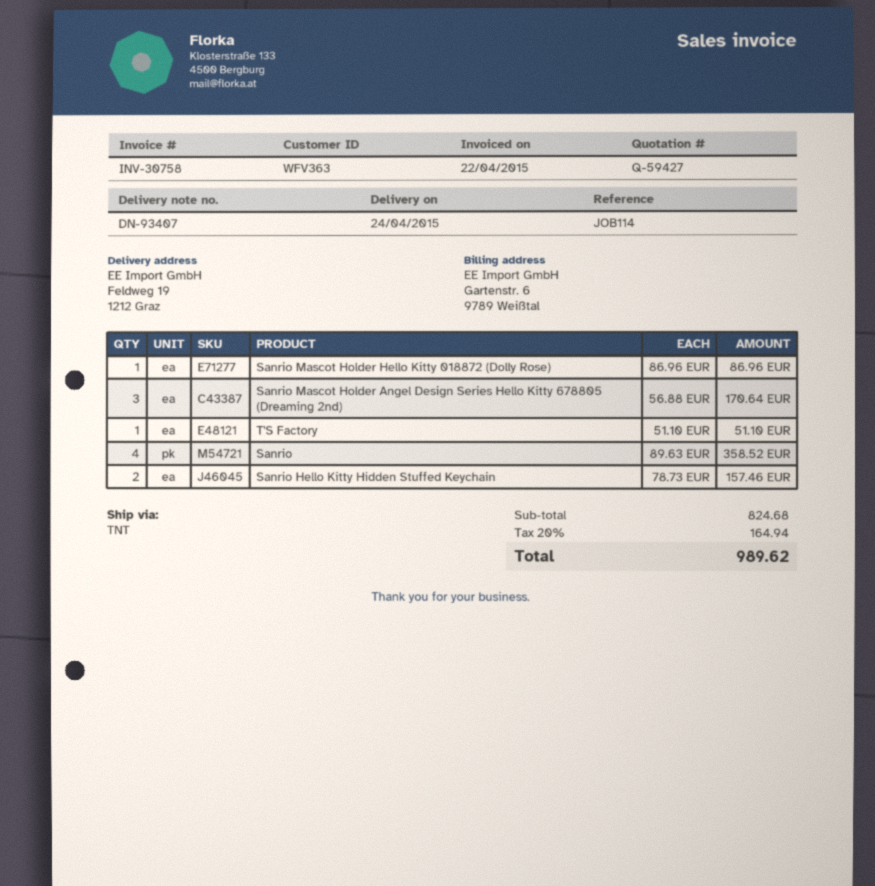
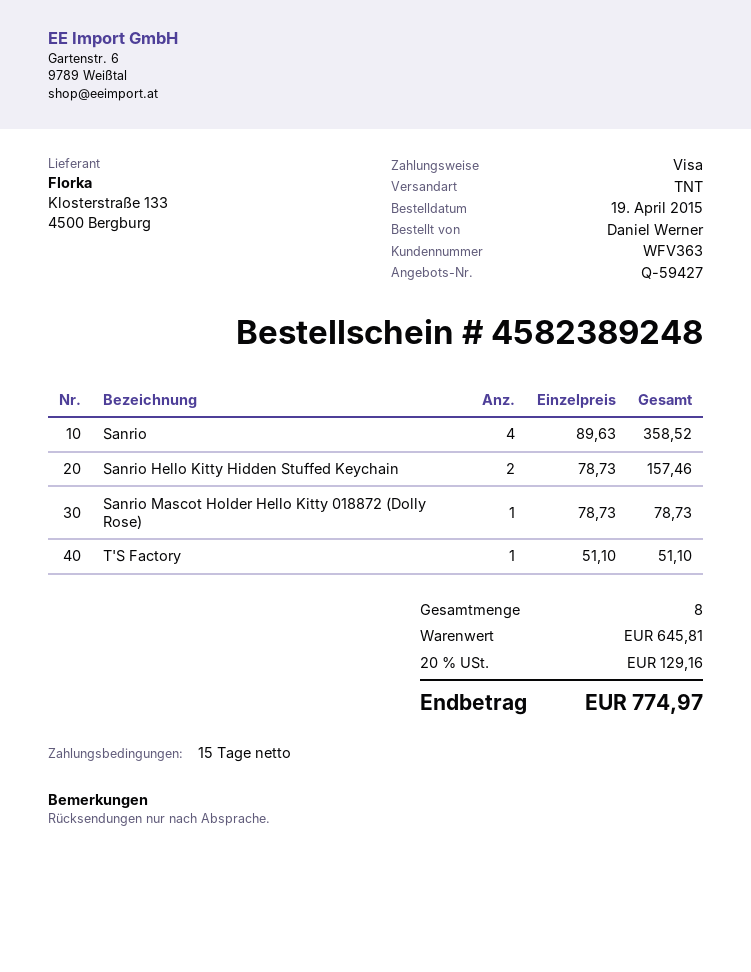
Sanrio Mascot Holder Hello Kitty 018872 (Dolly Rose): 1 x 86.96 = 86.96 -> 1 x 78.73 = 78.73
Sanrio Mascot Holder Angel Design Series Hello Kitty 678805 (Dreaming 2nd): 3 x 56.88 = 170.64 -> none
subtotal: 824.68 -> 645.81
tax: 20% = 164.94 -> 20% = 129.16
total: 989.62 -> 774.97

